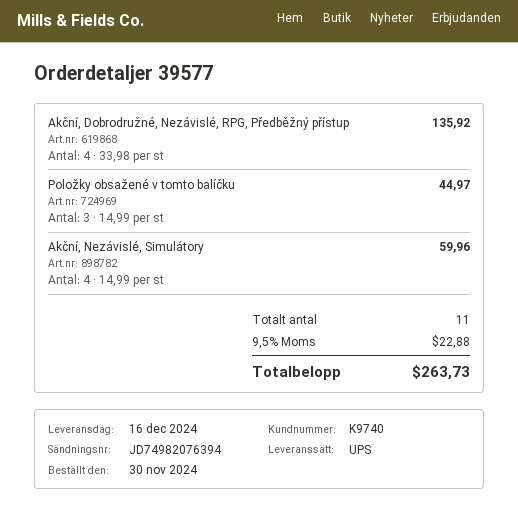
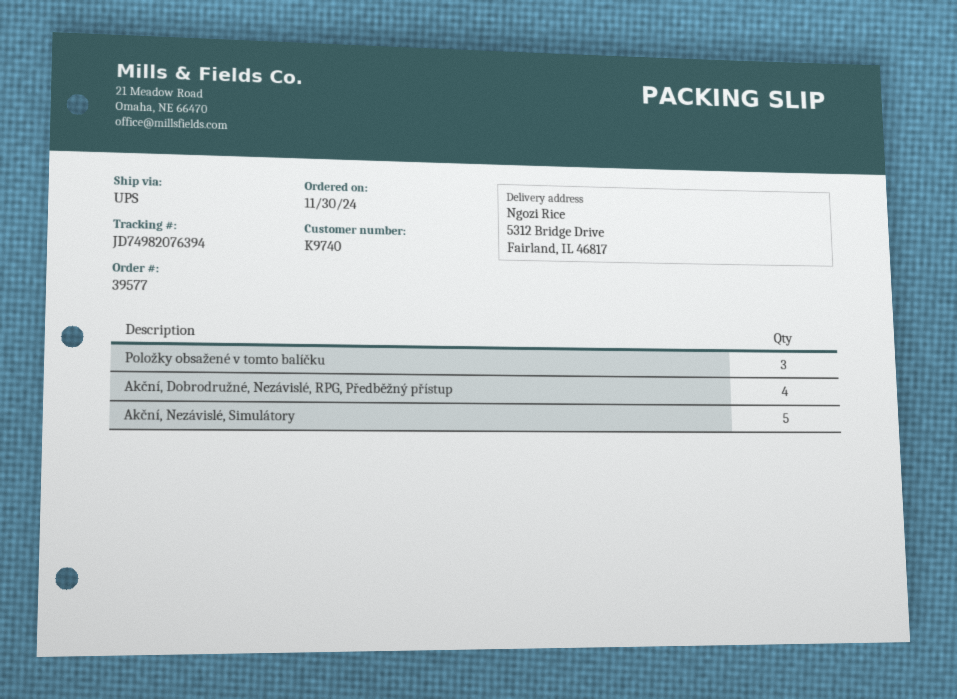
Akční, Nezávislé, Simulátory: 4 -> 5

